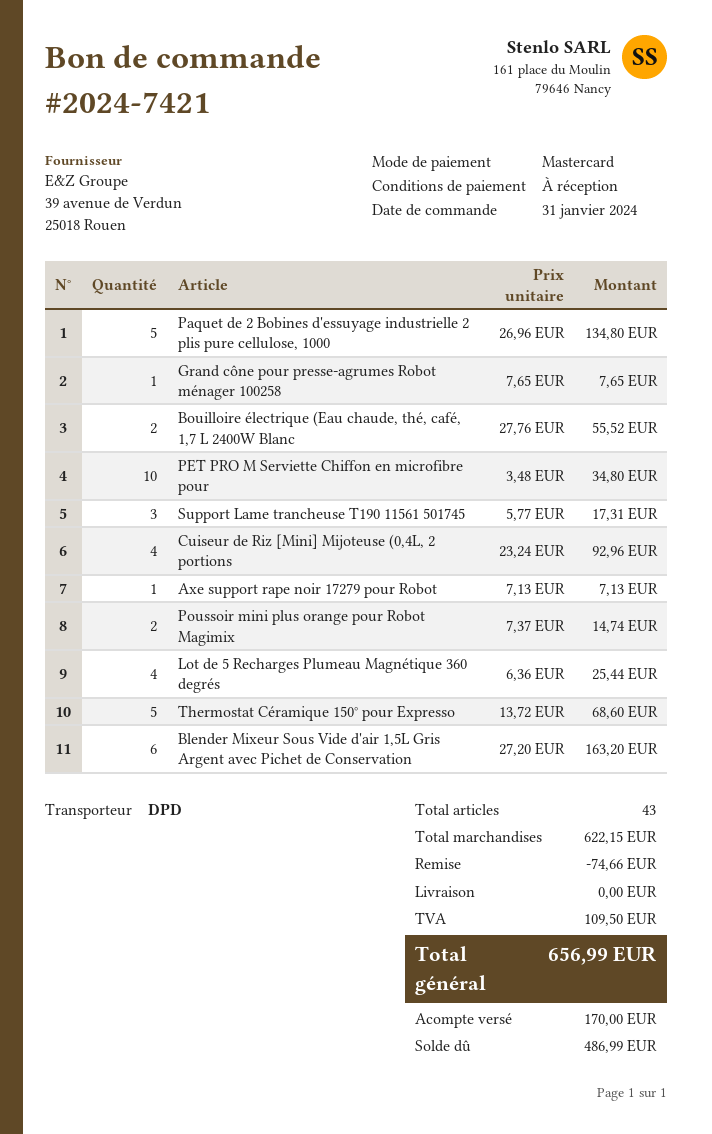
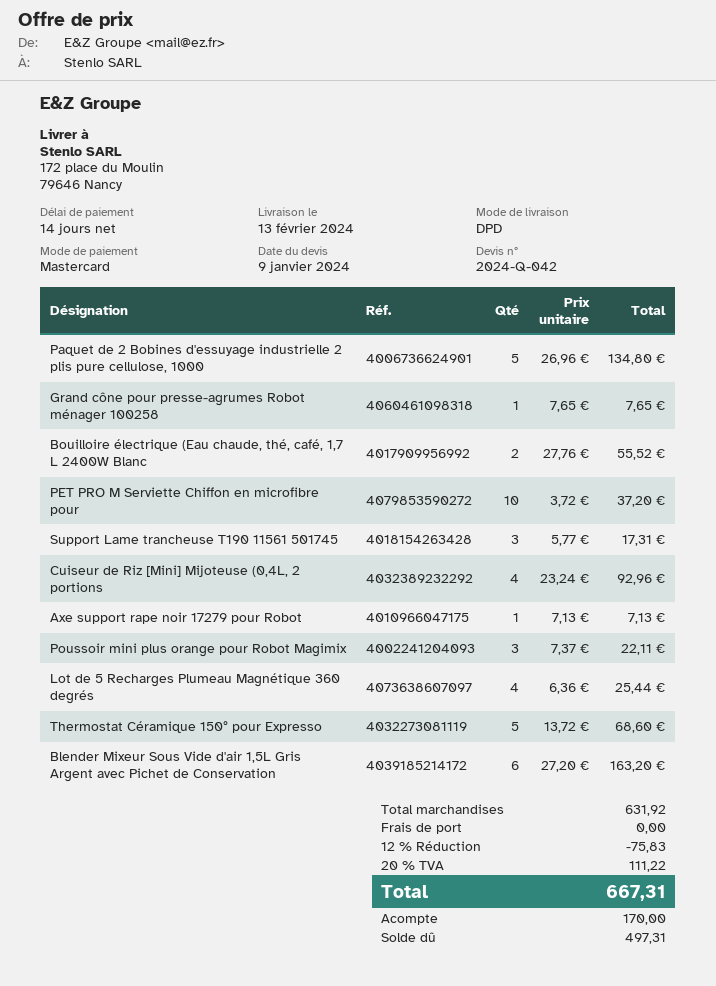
payment terms: on receipt -> 14 days
PET PRO M Serviette Chiffon en microfibre pour: 10 x 3.48 = 34.80 -> 10 x 3.72 = 37.20
Poussoir mini plus orange pour Robot Magimix: 2 x 7.37 = 14.74 -> 3 x 7.37 = 22.11
subtotal: 622.15 -> 631.92
discount: 74.66 -> 75.83
tax: 109.50 -> 111.22
total: 656.99 -> 667.31
balance: 486.99 -> 497.31

